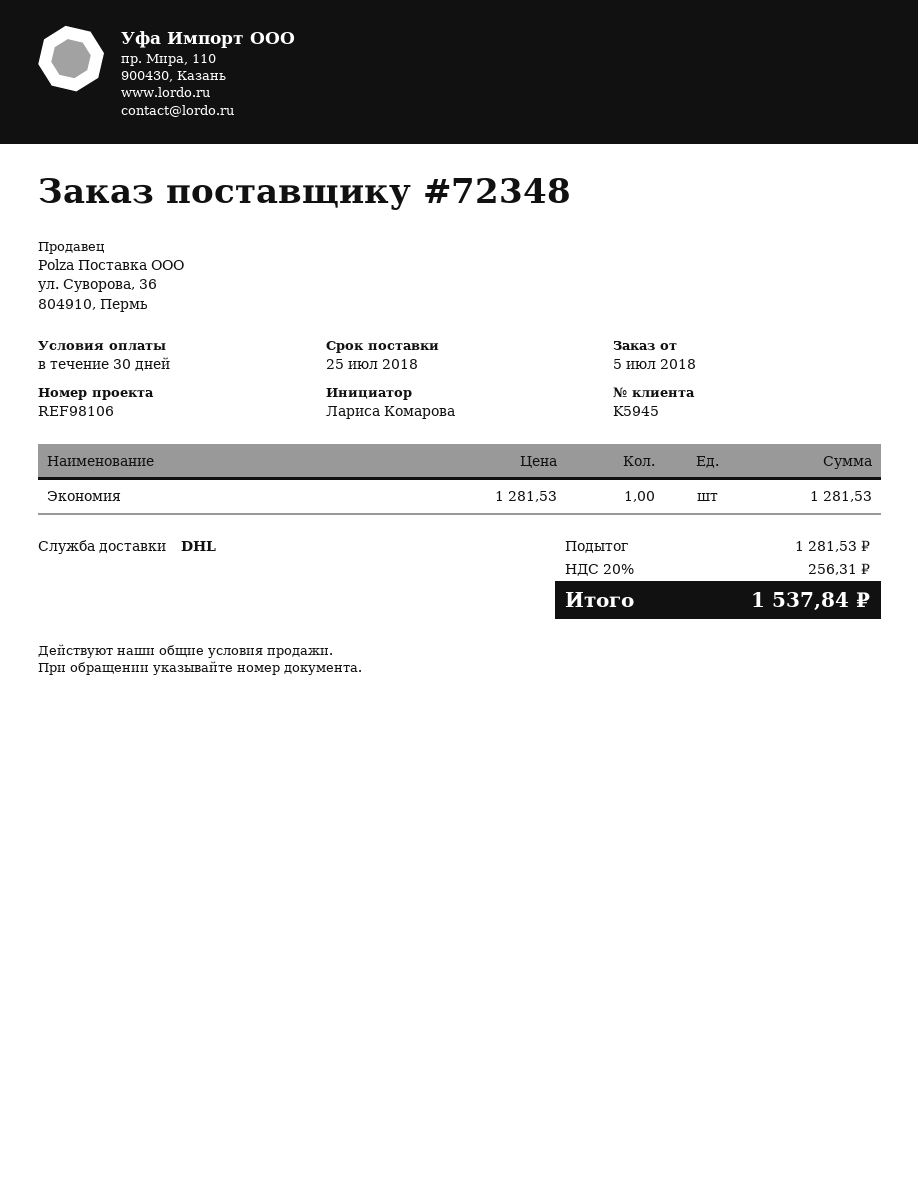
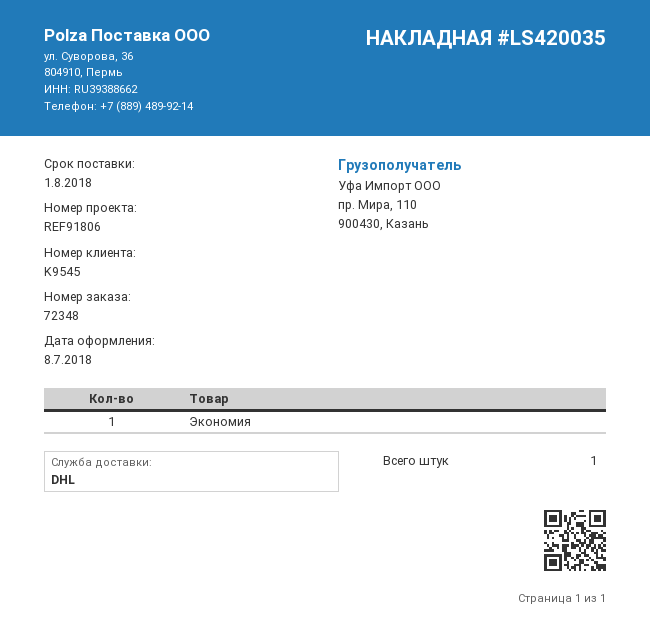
order date: 2018-07-05 -> 2018-07-08
delivery date: 2018-07-25 -> 2018-08-01
customer number: K5945 -> K9545
reference: REF98106 -> REF91806

